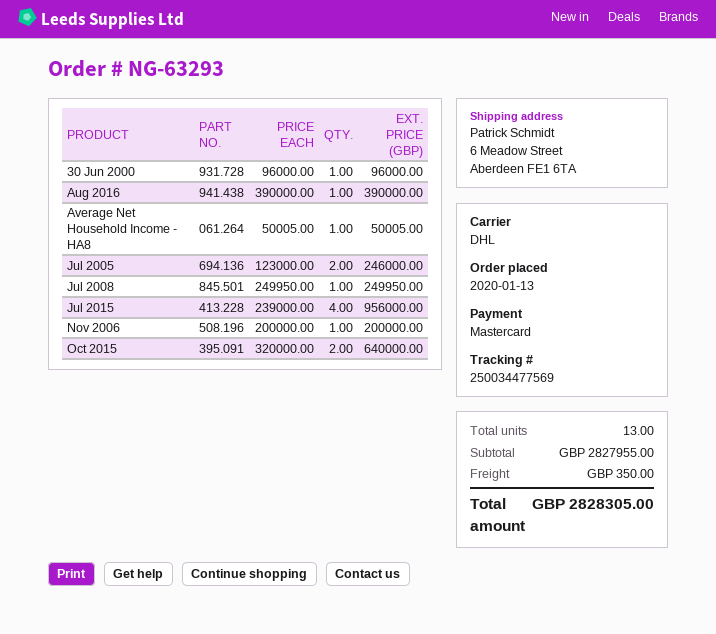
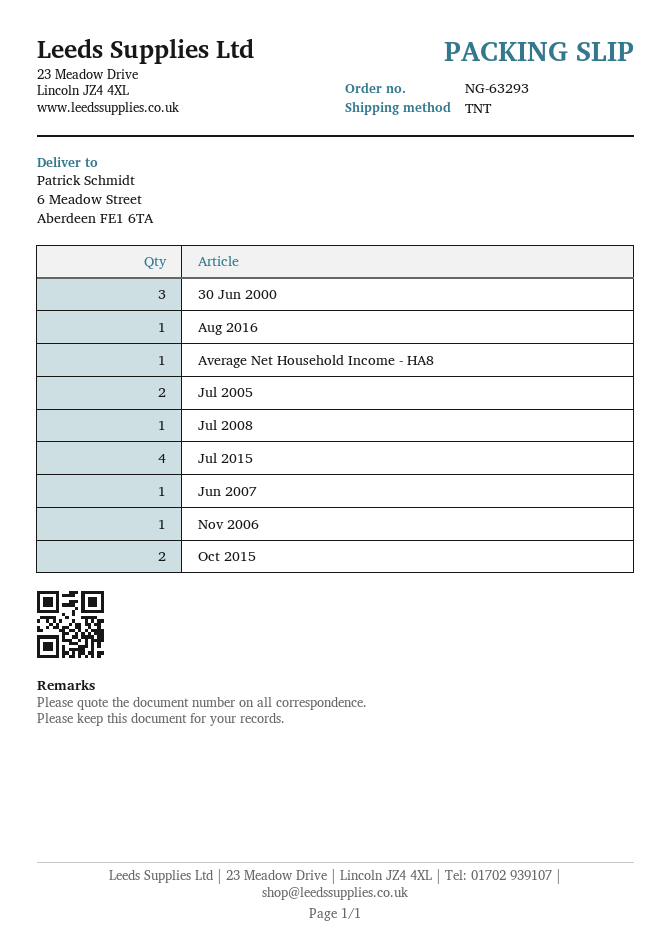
shipping method: DHL -> TNT
30 Jun 2000: 1 -> 3
Jun 2007: none -> 1

